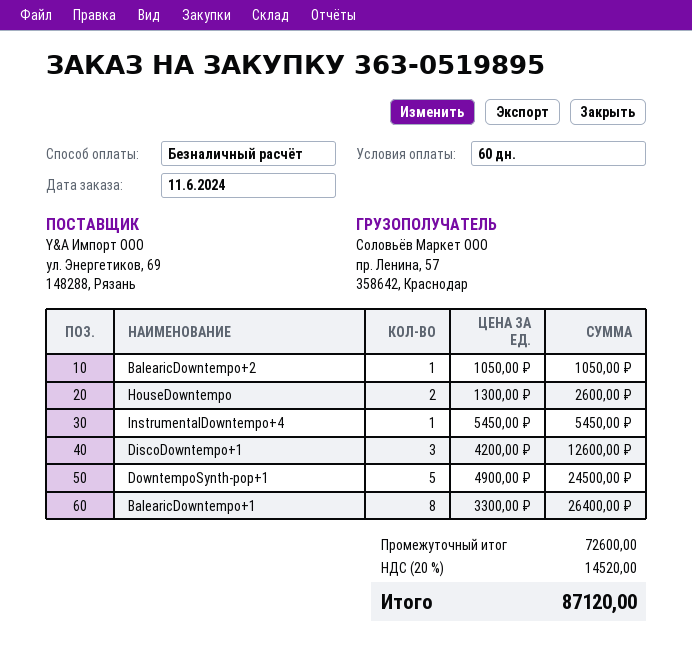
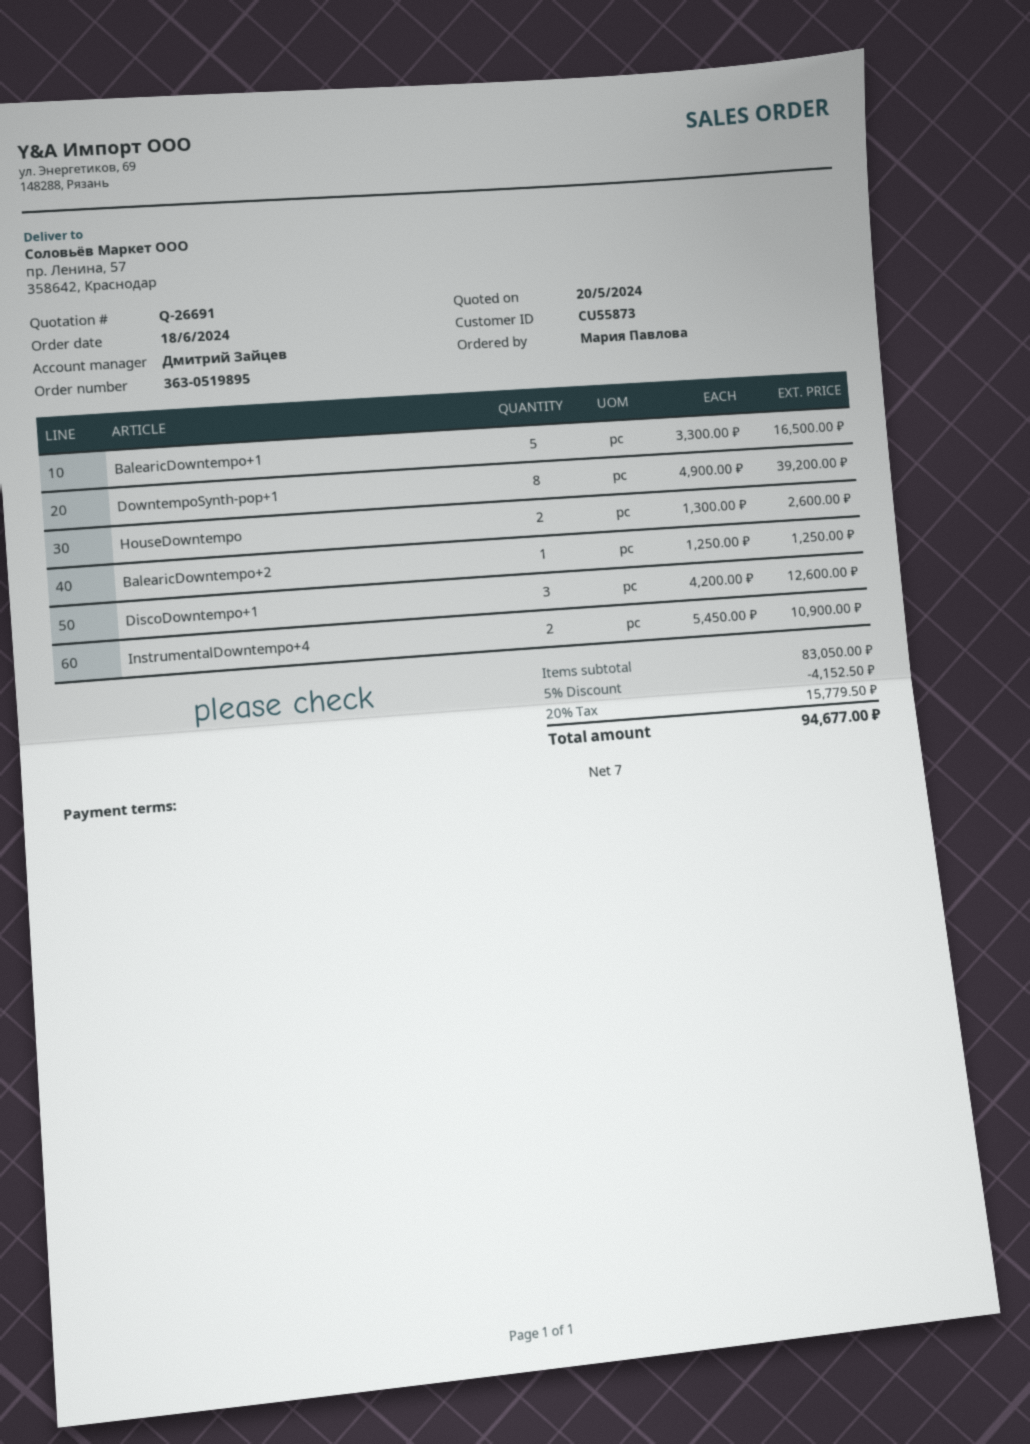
order date: 2024-06-11 -> 2024-06-18
payment terms: 60 days -> 7 days
BalearicDowntempo+2: 1 x 1050.00 = 1050.00 -> 1 x 1250.00 = 1250.00
InstrumentalDowntempo+4: 1 x 5450.00 = 5450.00 -> 2 x 5450.00 = 10900.00
DowntempoSynth-pop+1: 5 x 4900.00 = 24500.00 -> 8 x 4900.00 = 39200.00
BalearicDowntempo+1: 8 x 3300.00 = 26400.00 -> 5 x 3300.00 = 16500.00
subtotal: 72600.00 -> 83050.00
discount: none -> 5% = 4152.50
tax: 20% = 14520.00 -> 20% = 15779.50
total: 87120.00 -> 94677.00

